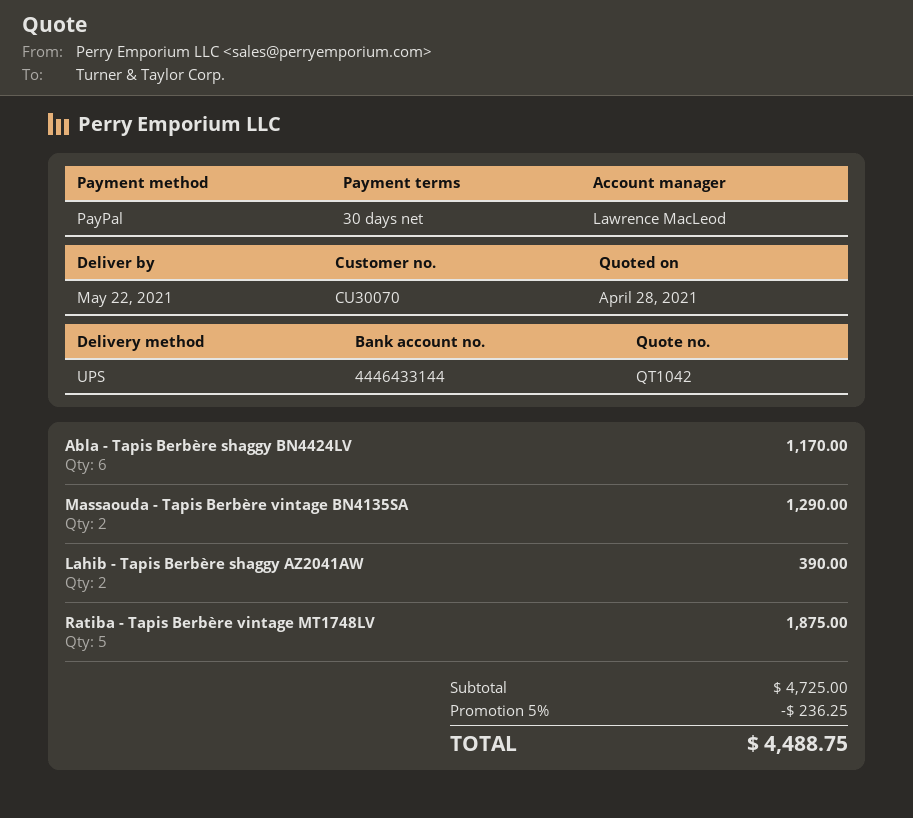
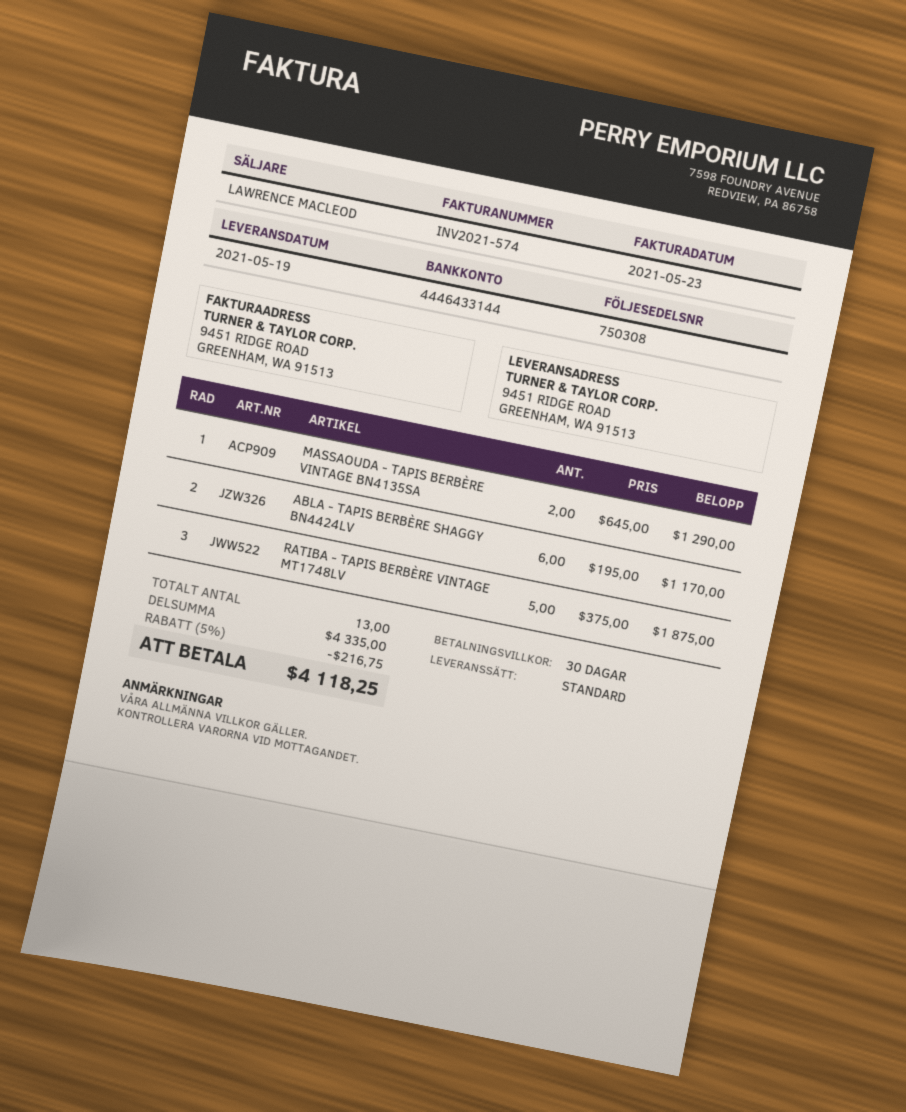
delivery date: 2021-05-22 -> 2021-05-19
shipping method: UPS -> standard
Lahib - Tapis Berbère shaggy AZ2041AW: 2 for 390.00 -> none
subtotal: 4725.00 -> 4335.00
discount: 5% = 236.25 -> 5% = 216.75
total: 4488.75 -> 4118.25

